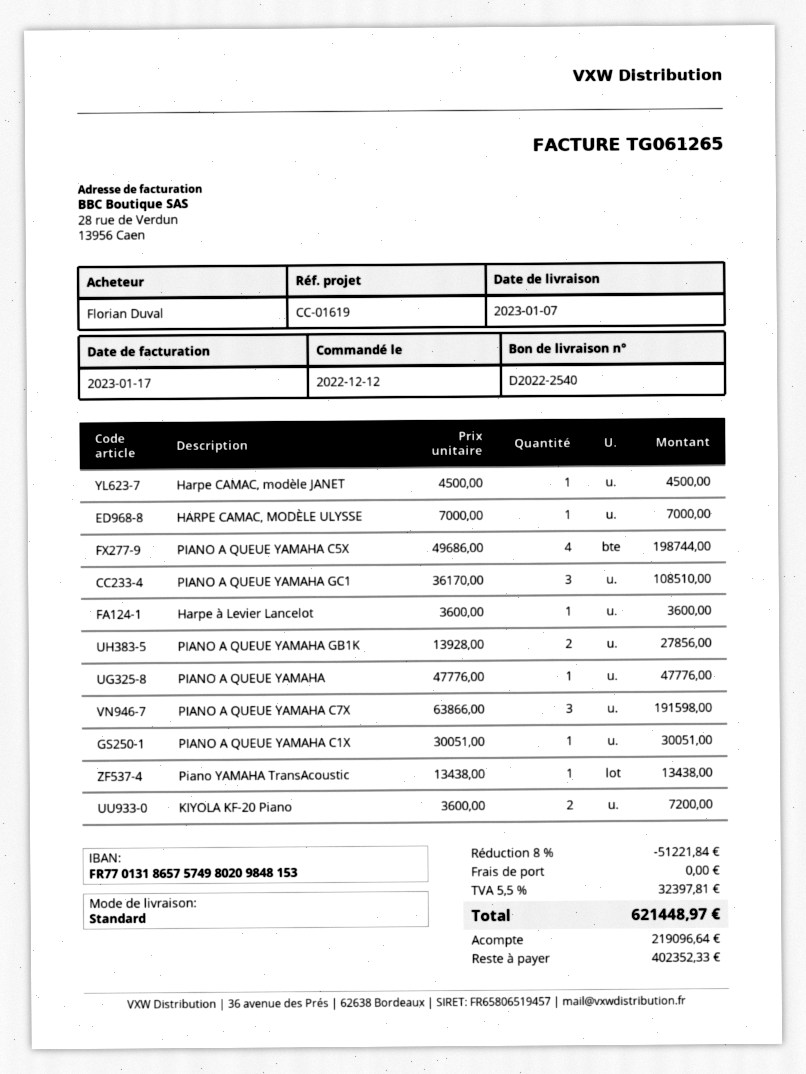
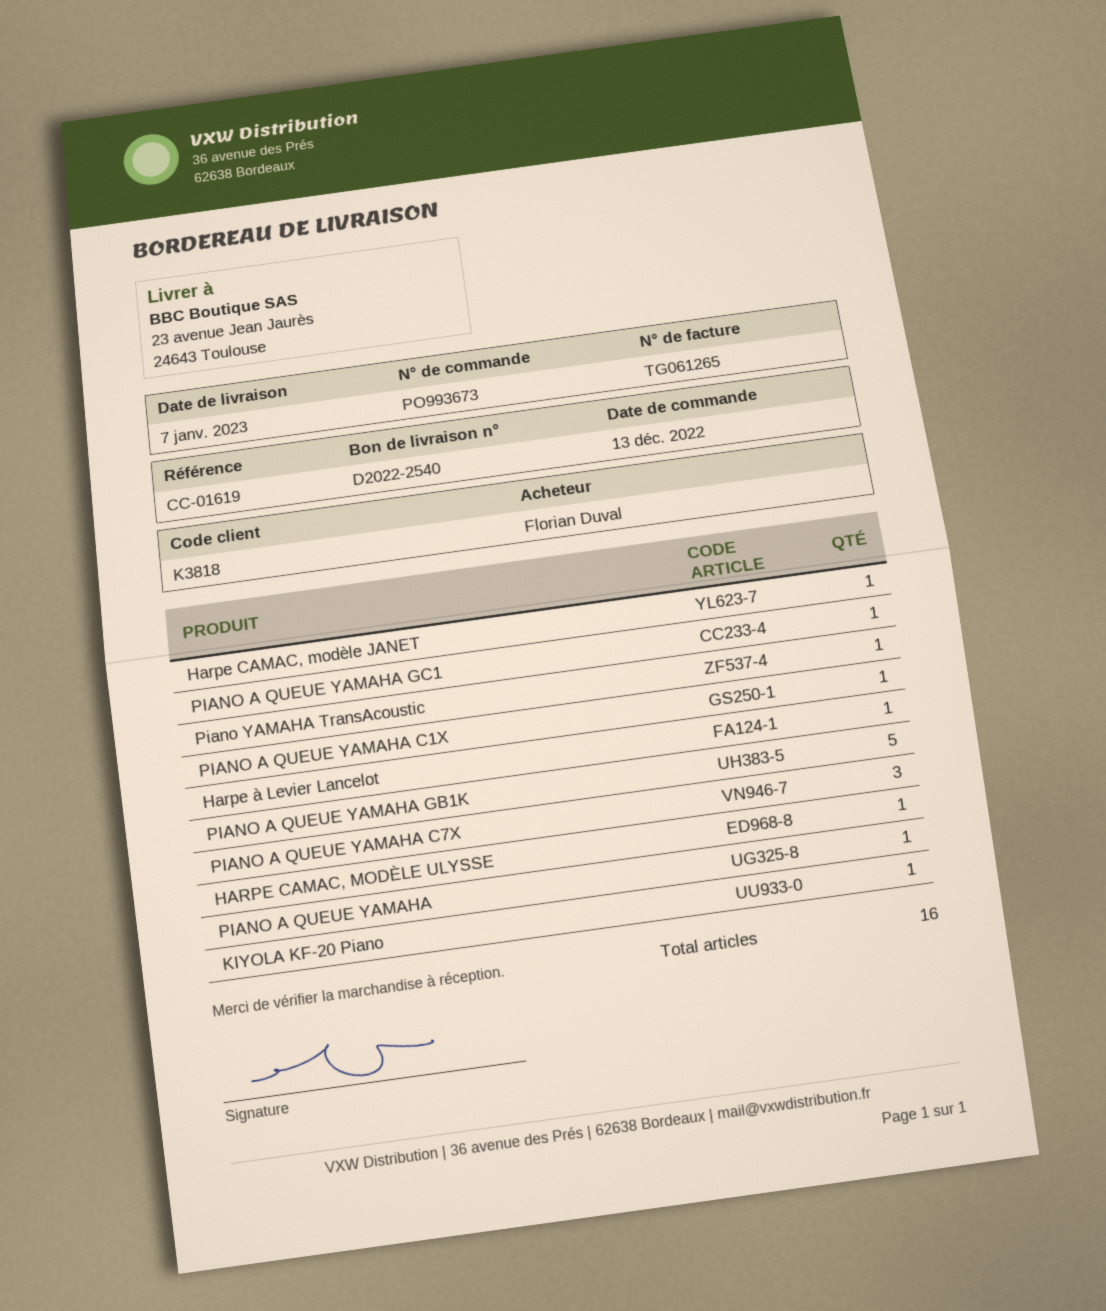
order date: 2022-12-12 -> 2022-12-13
PIANO A QUEUE YAMAHA C5X: 4 -> none
PIANO A QUEUE YAMAHA GC1: 3 -> 1
PIANO A QUEUE YAMAHA GB1K: 2 -> 5
KIYOLA KF-20 Piano: 2 -> 1

